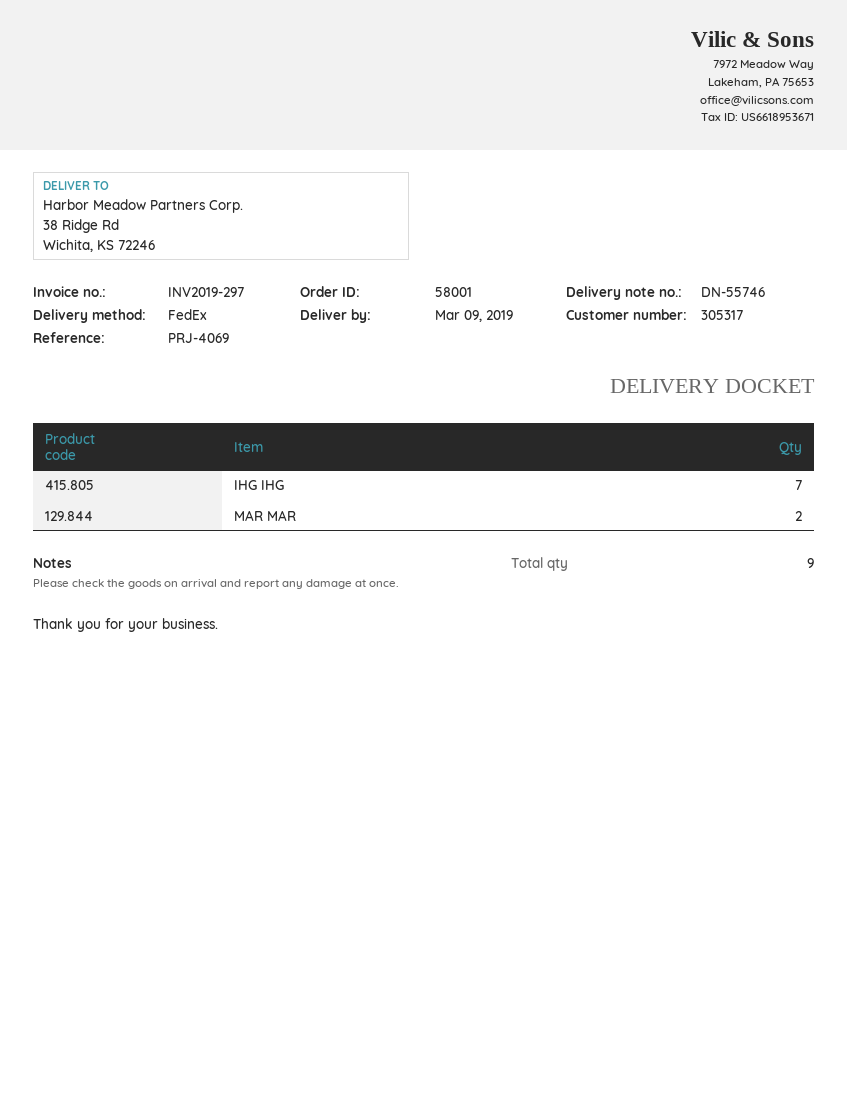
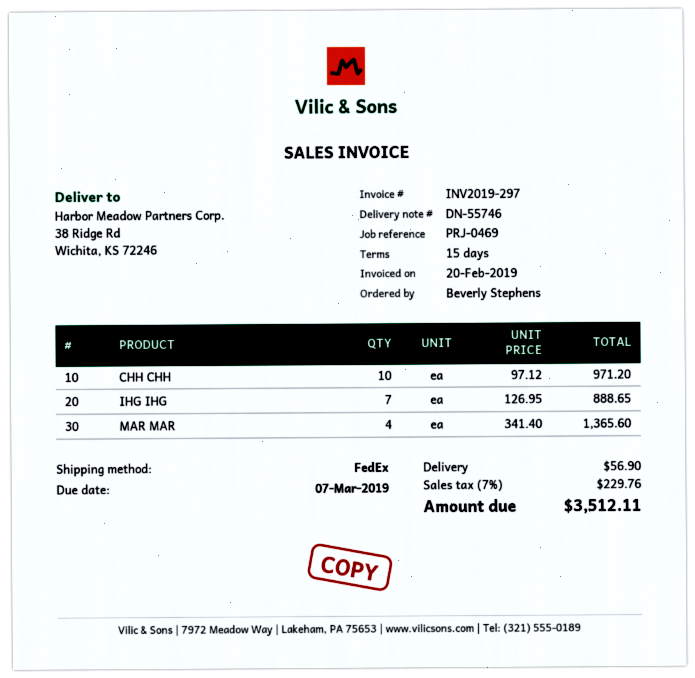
reference: PRJ-4069 -> PRJ-0469
MAR MAR: 2 -> 4
CHH CHH: none -> 10

